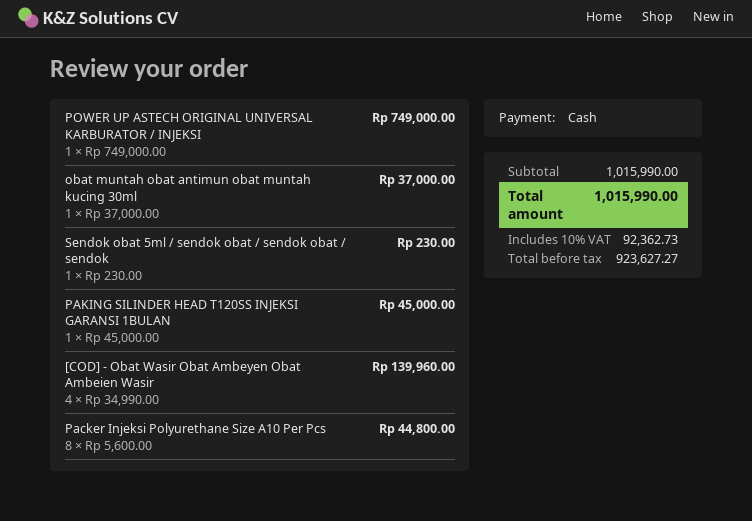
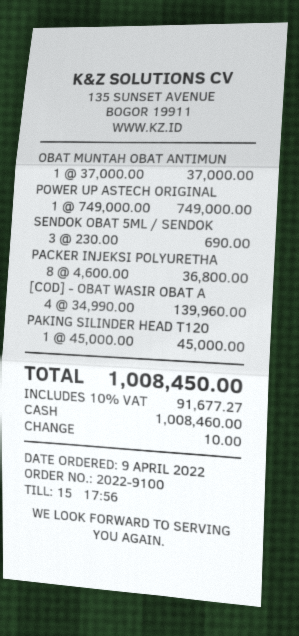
Sendok obat 5ml / sendok obat / sendok obat / sendok: 1 x 230.00 = 230.00 -> 3 x 230.00 = 690.00
Packer Injeksi Polyurethane Size A10 Per Pcs: 8 x 5600.00 = 44800.00 -> 8 x 4600.00 = 36800.00
tax: 10% = 92362.73 -> 10% = 91677.27
total: 1015990.00 -> 1008450.00

